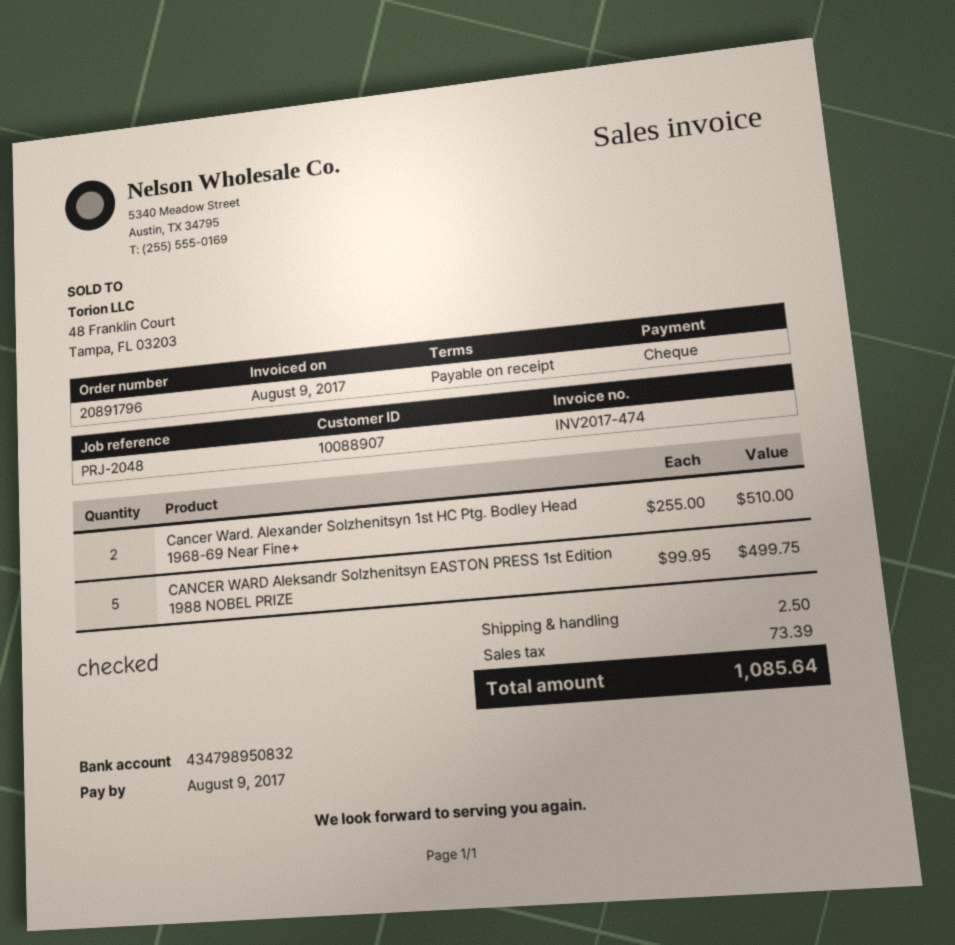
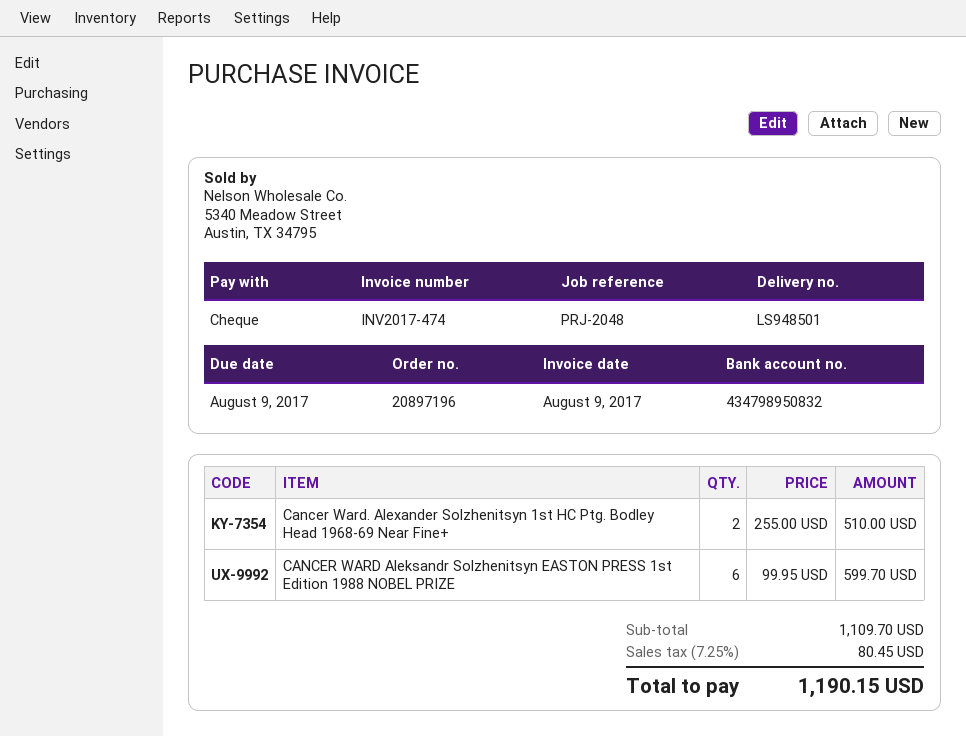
order number: 20891796 -> 20897196
CANCER WARD Aleksandr Solzhenitsyn EASTON PRESS 1st Edition 1988 NOBEL PRIZE: 5 x 99.95 = 499.75 -> 6 x 99.95 = 599.70
shipping: 2.50 -> none
tax: 73.39 -> 80.45
total: 1085.64 -> 1190.15

